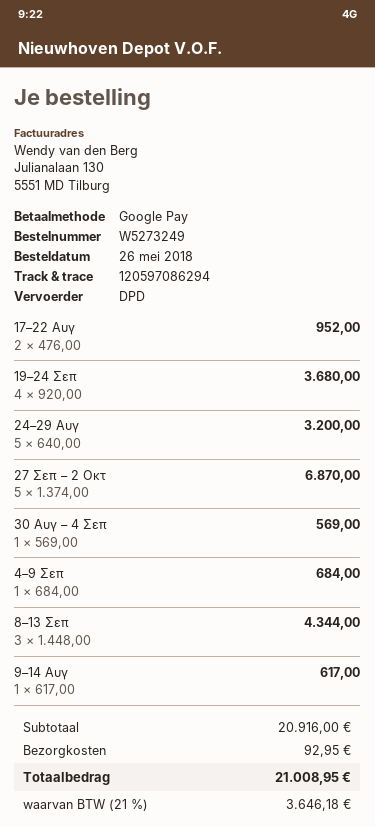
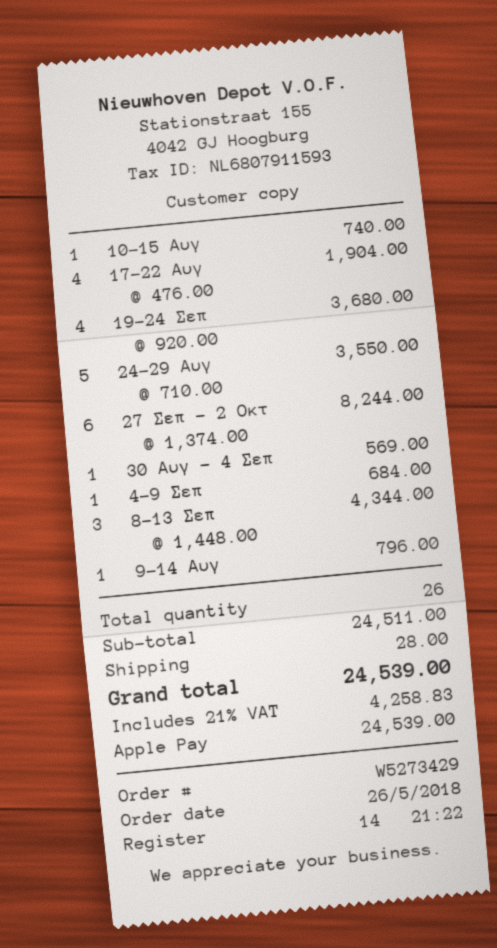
order number: W5273249 -> W5273429
payment method: Google Pay -> Apple Pay
17–22 Αυγ: 2 x 476.00 = 952.00 -> 4 x 476.00 = 1904.00
24–29 Αυγ: 5 x 640.00 = 3200.00 -> 5 x 710.00 = 3550.00
27 Σεπ – 2 Οκτ: 5 x 1374.00 = 6870.00 -> 6 x 1374.00 = 8244.00
9–14 Αυγ: 1 x 617.00 = 617.00 -> 1 x 796.00 = 796.00
10–15 Αυγ: none -> 1 x 740.00 = 740.00
subtotal: 20916.00 -> 24511.00
shipping: 92.95 -> 28.00
tax: 21% = 3646.18 -> 21% = 4258.83
total: 21008.95 -> 24539.00

